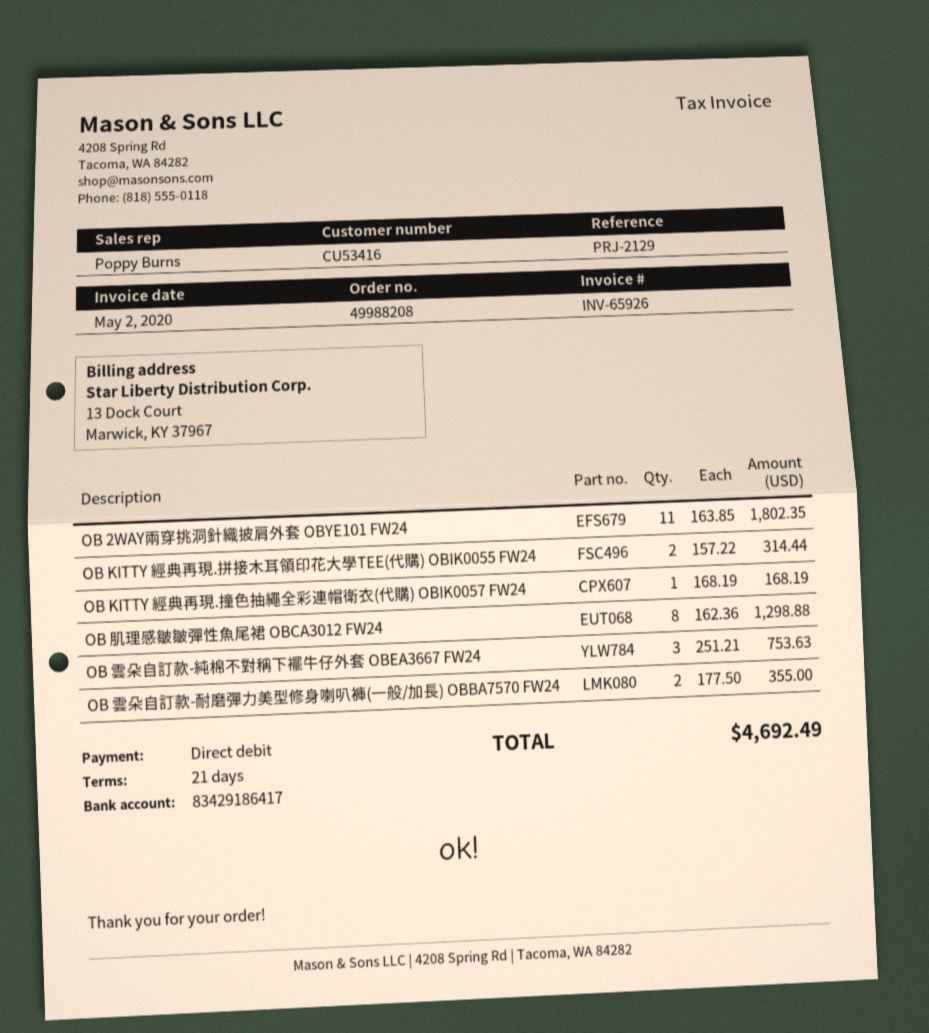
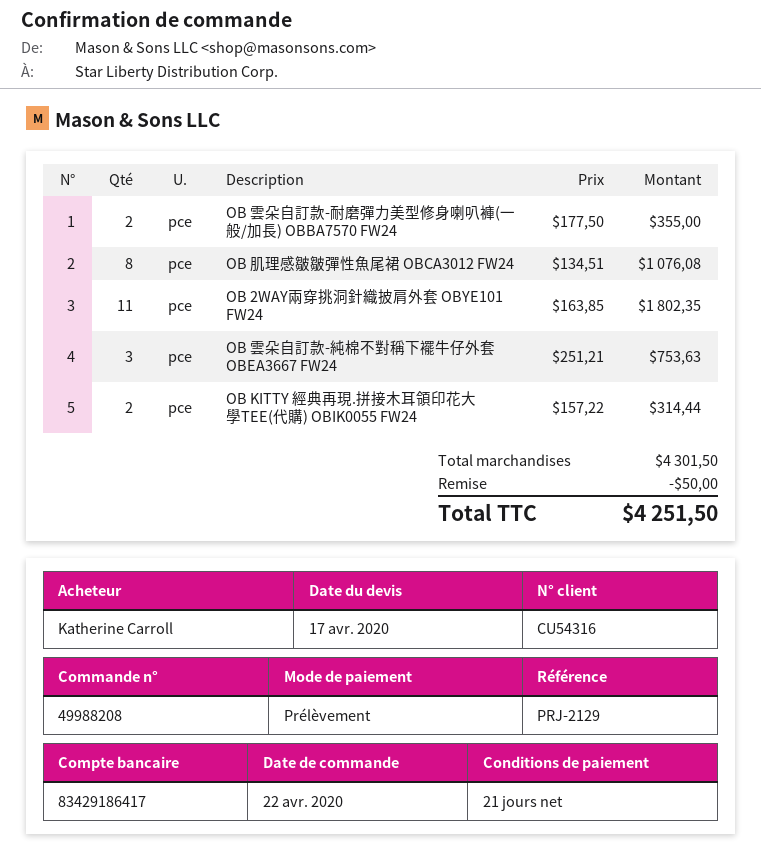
customer number: CU53416 -> CU54316
OB KITTY 經典再現.撞色抽繩全彩連帽衛衣(代購) OBIK0057 FW24: 1 x 168.19 = 168.19 -> none
OB 肌理感皺皺彈性魚尾裙 OBCA3012 FW24: 8 x 162.36 = 1298.88 -> 8 x 134.51 = 1076.08
discount: none -> 50.00
total: 4692.49 -> 4251.50

